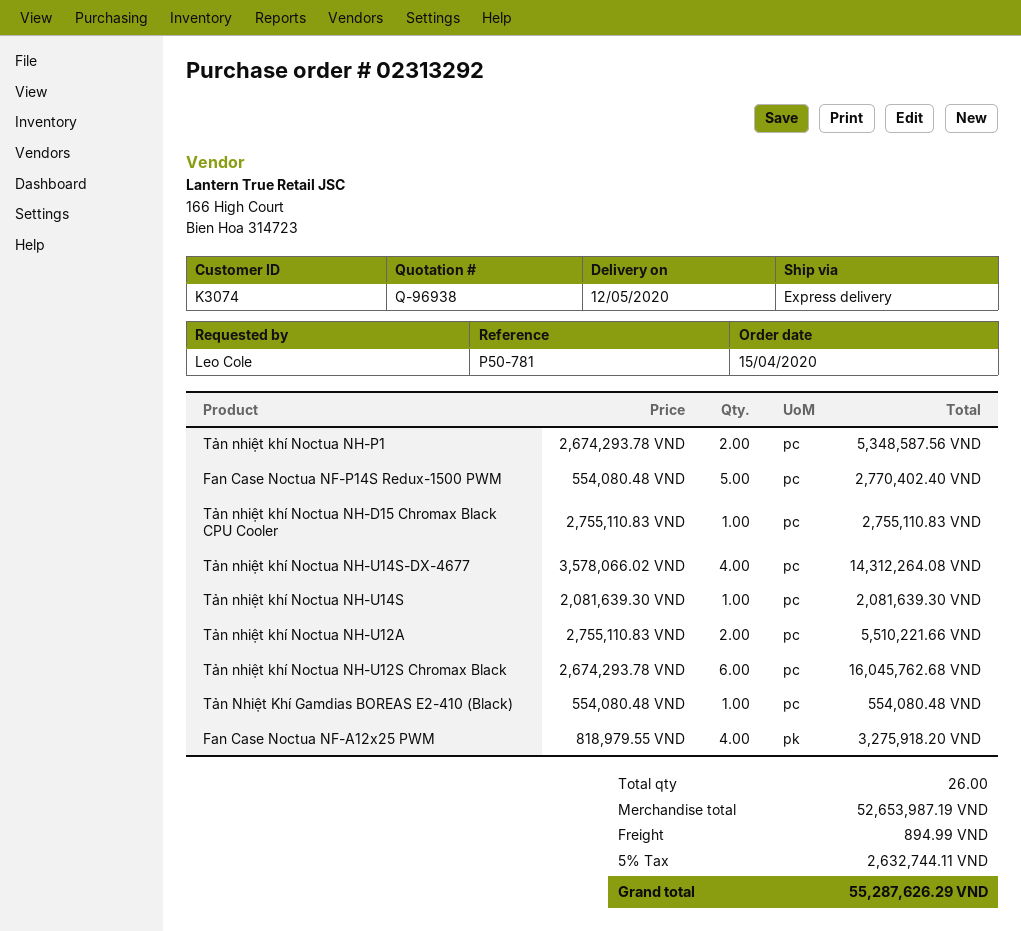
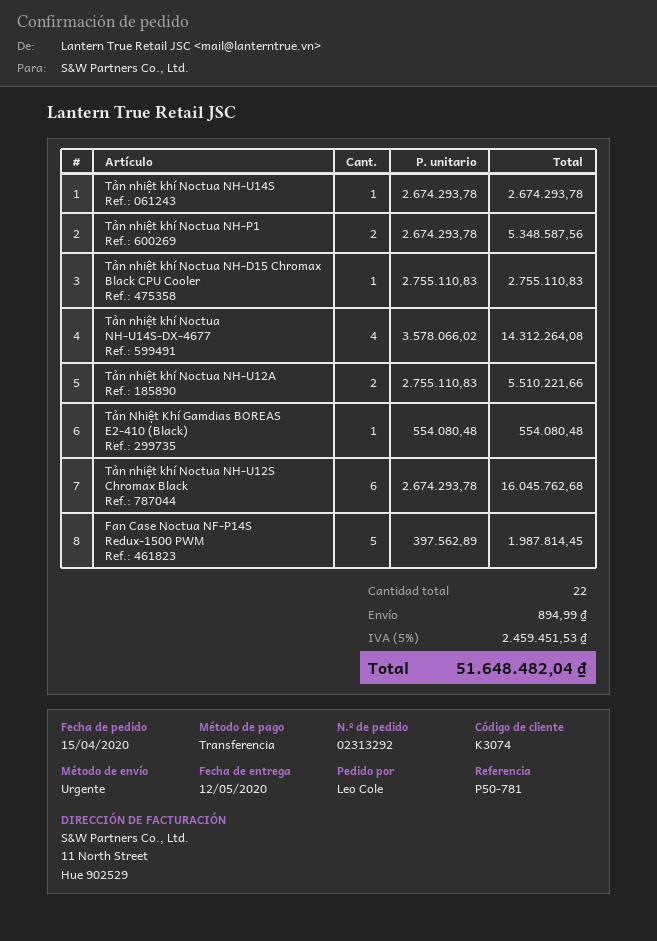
Fan Case Noctua NF-P14S Redux-1500 PWM: 5 x 554080.48 = 2770402.40 -> 5 x 397562.89 = 1987814.45
Tản nhiệt khí Noctua NH-U14S: 1 x 2081639.30 = 2081639.30 -> 1 x 2674293.78 = 2674293.78
Fan Case Noctua NF-A12x25 PWM: 4 x 818979.55 = 3275918.20 -> none
total quantity: 26 -> 22
tax: 5% = 2632744.11 -> 5% = 2459451.53
total: 55287626.29 -> 51648482.04

